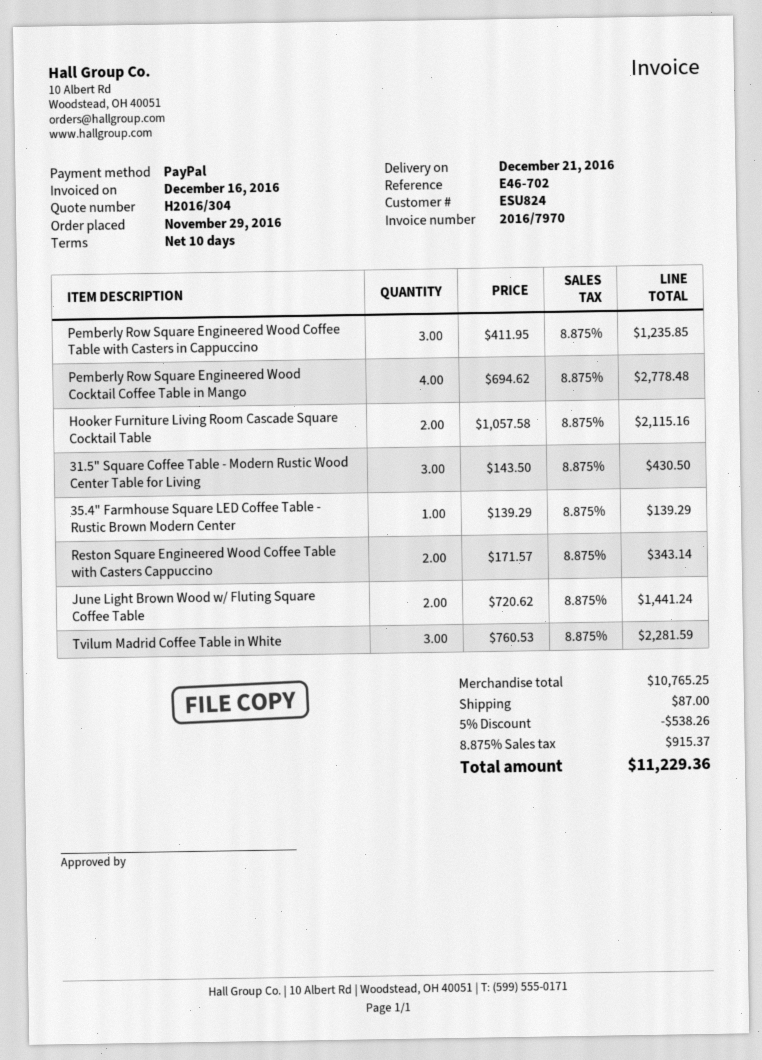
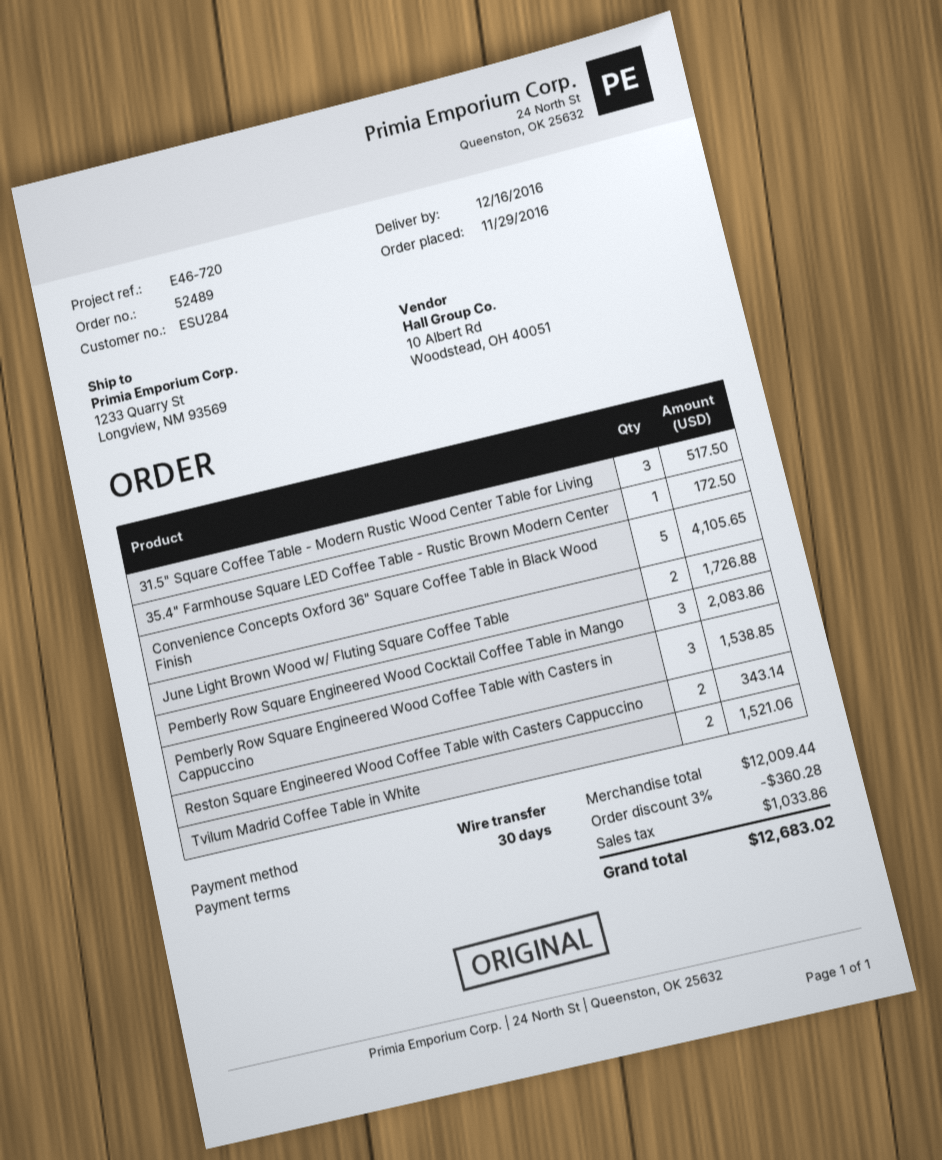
delivery date: 2016-12-21 -> 2016-12-16
payment terms: 10 days -> 30 days
customer number: ESU824 -> ESU284
reference: E46-702 -> E46-720
payment method: PayPal -> bank transfer
Pemberly Row Square Engineered Wood Coffee Table with Casters in Cappuccino: 3 for 1235.85 -> 3 for 1538.85
Pemberly Row Square Engineered Wood Cocktail Coffee Table in Mango: 4 for 2778.48 -> 3 for 2083.86
Hooker Furniture Living Room Cascade Square Cocktail Table: 2 for 2115.16 -> none
31.5" Square Coffee Table - Modern Rustic Wood Center Table for Living: 3 for 430.50 -> 3 for 517.50
35.4" Farmhouse Square LED Coffee Table - Rustic Brown Modern Center: 1 for 139.29 -> 1 for 172.50
June Light Brown Wood w/ Fluting Square Coffee Table: 2 for 1441.24 -> 2 for 1726.88
Tvilum Madrid Coffee Table in White: 3 for 2281.59 -> 2 for 1521.06
Convenience Concepts Oxford 36" Square Coffee Table in Black Wood Finish: none -> 5 for 4105.65
subtotal: 10765.25 -> 12009.44
discount: 5% = 538.26 -> 3% = 360.28
shipping: 87.00 -> none
tax: 915.37 -> 1033.86
total: 11229.36 -> 12683.02

